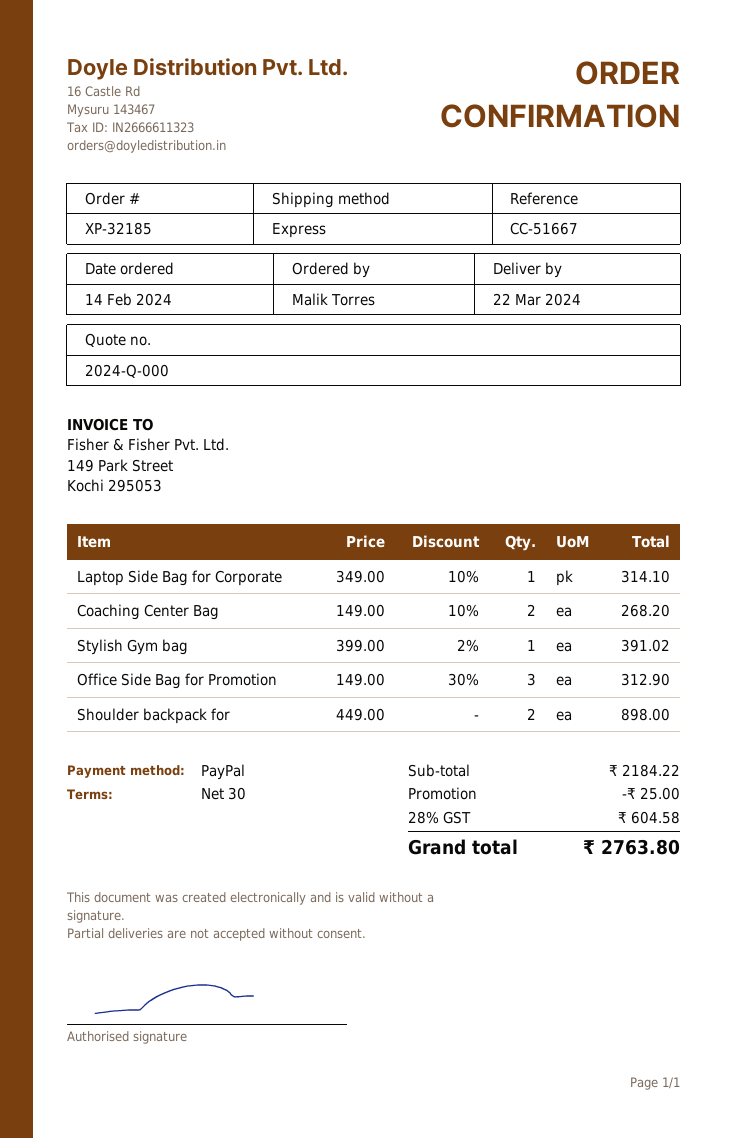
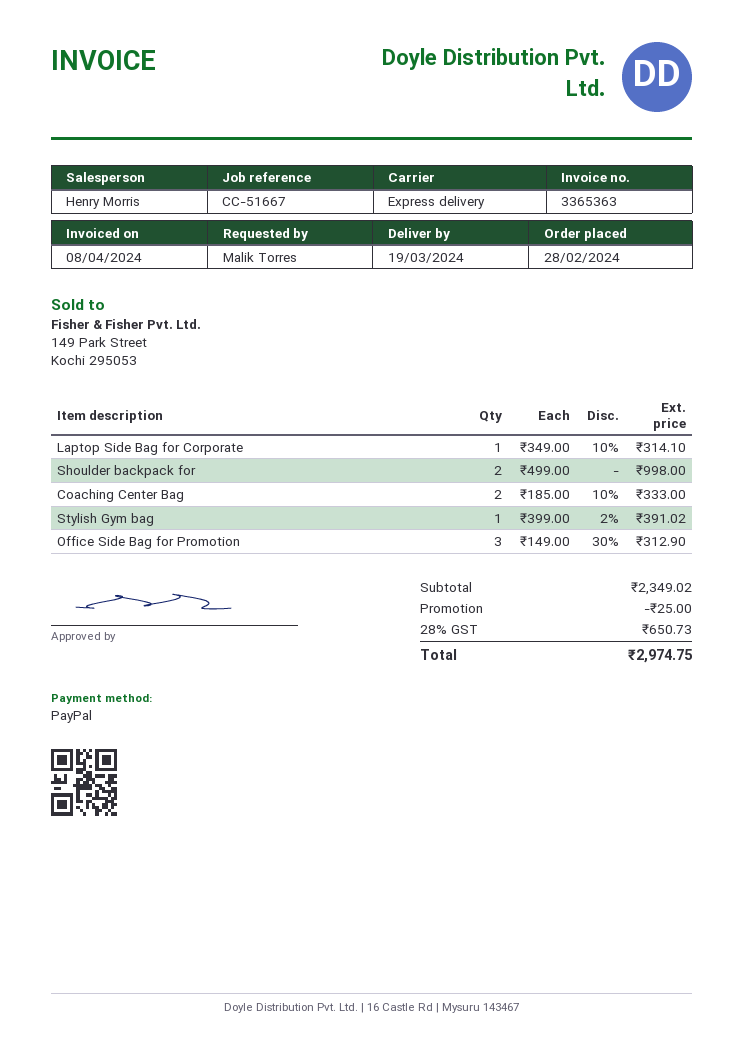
order date: 2024-02-14 -> 2024-02-28
delivery date: 2024-03-22 -> 2024-03-19
Coaching Center Bag: 2 x 149.00 - 10% = 268.20 -> 2 x 185.00 - 10% = 333.00
Shoulder backpack for: 2 x 449.00 = 898.00 -> 2 x 499.00 = 998.00
subtotal: 2184.22 -> 2349.02
tax: 28% = 604.58 -> 28% = 650.73
total: 2763.80 -> 2974.75

